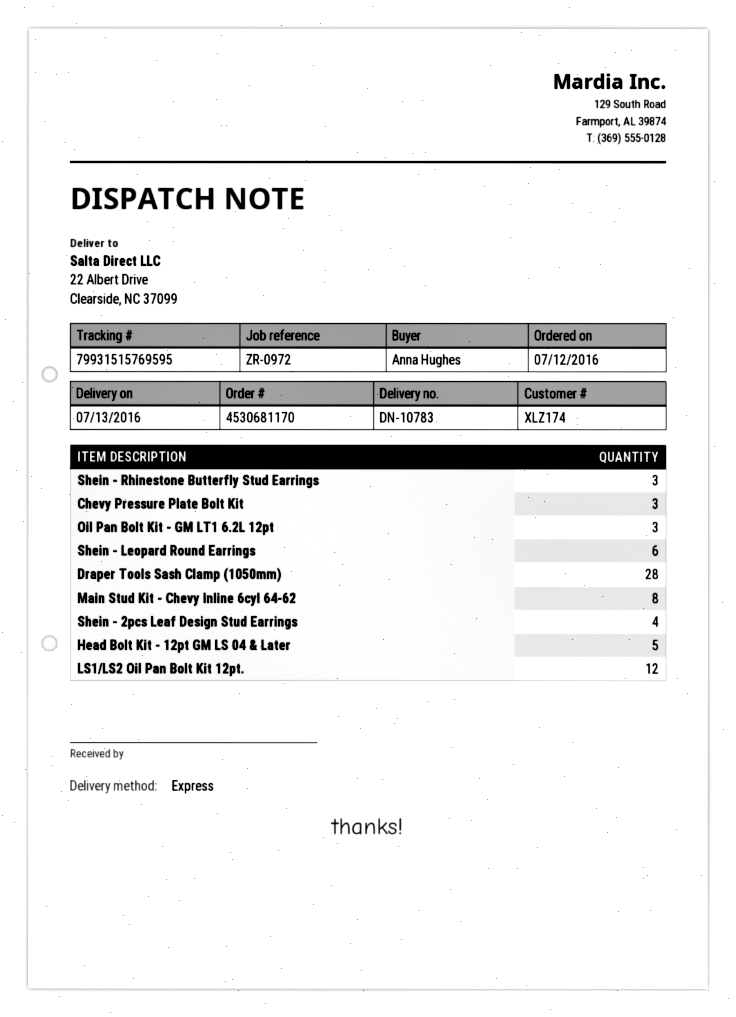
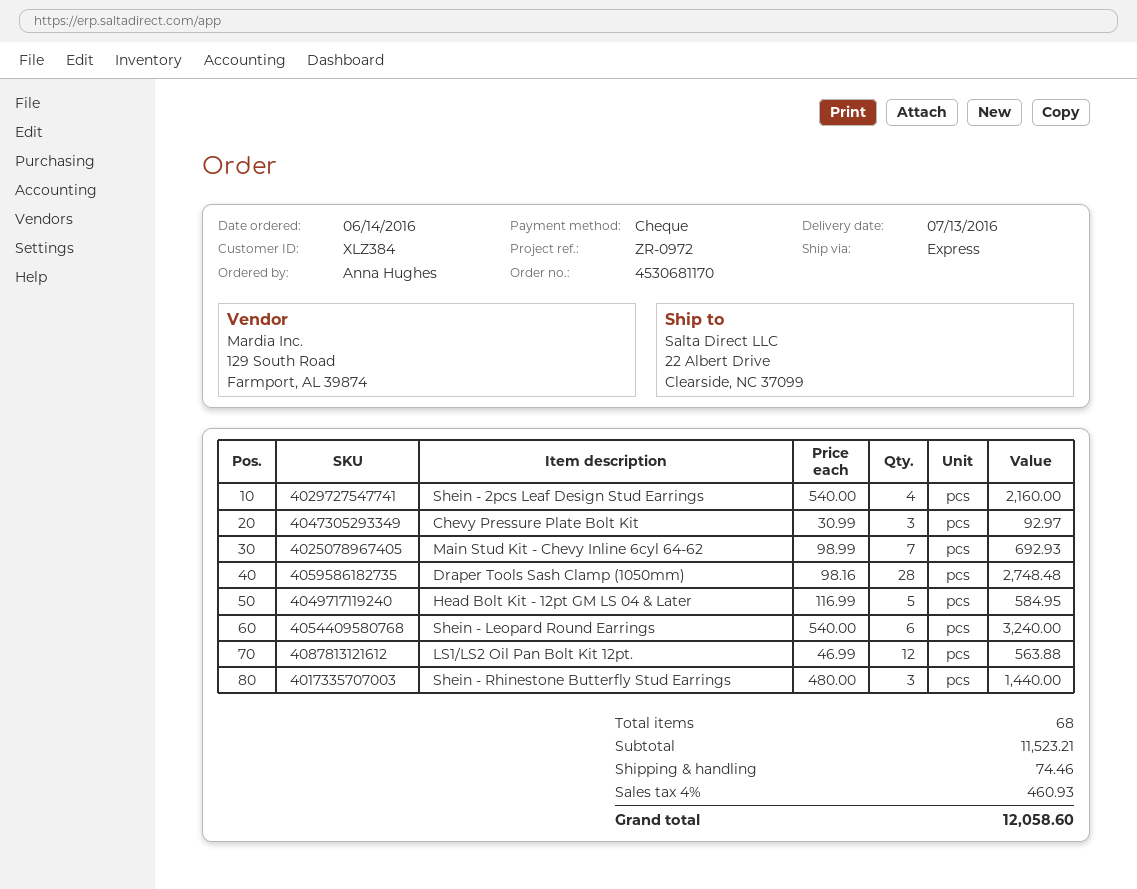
order date: 2016-07-12 -> 2016-06-14
customer number: XLZ174 -> XLZ384
Oil Pan Bolt Kit - GM LT1 6.2L 12pt: 3 -> none
Main Stud Kit - Chevy Inline 6cyl 64-62: 8 -> 7

